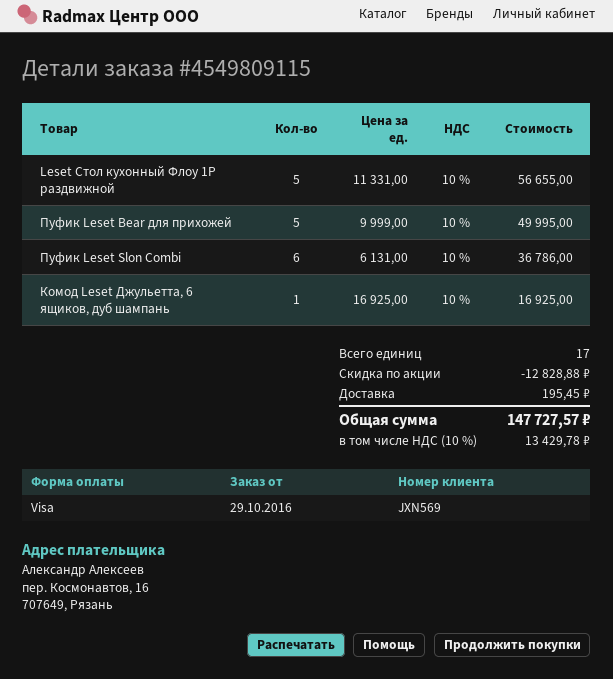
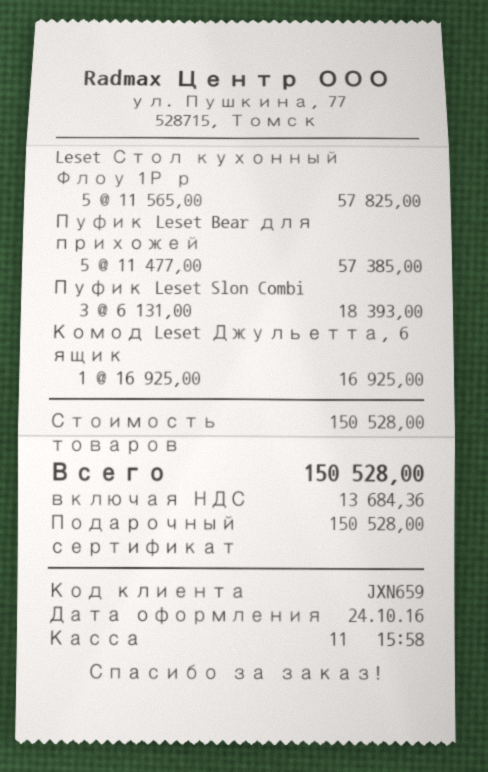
order date: 2016-10-29 -> 2016-10-24
customer number: JXN569 -> JXN659
payment method: Visa -> gift card
Leset Стол кухонный Флоу 1Р раздвижной: 5 x 11331.00 = 56655.00 -> 5 x 11565.00 = 57825.00
Пуфик Leset Bear для прихожей: 5 x 9999.00 = 49995.00 -> 5 x 11477.00 = 57385.00
Пуфик Leset Slon Combi: 6 x 6131.00 = 36786.00 -> 3 x 6131.00 = 18393.00
discount: 12828.88 -> none
shipping: 195.45 -> none
tax: 13429.78 -> 13684.36
total: 147727.57 -> 150528.00

